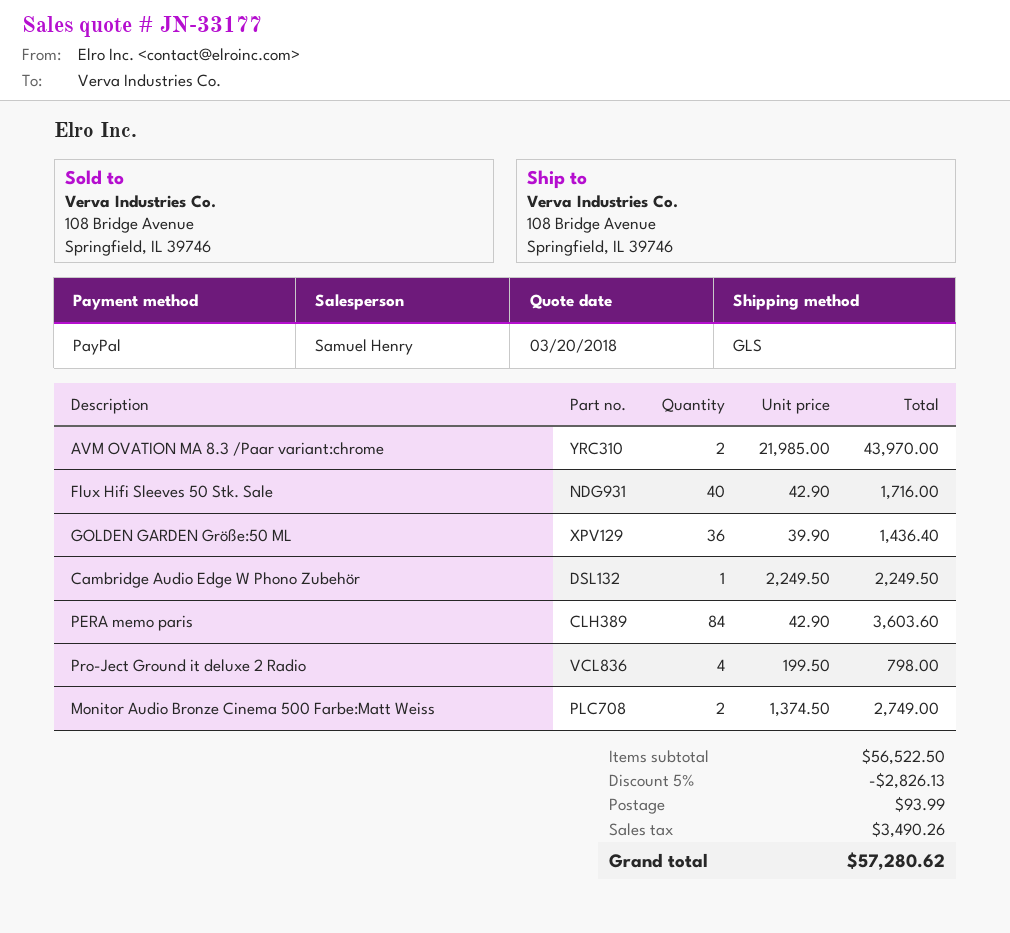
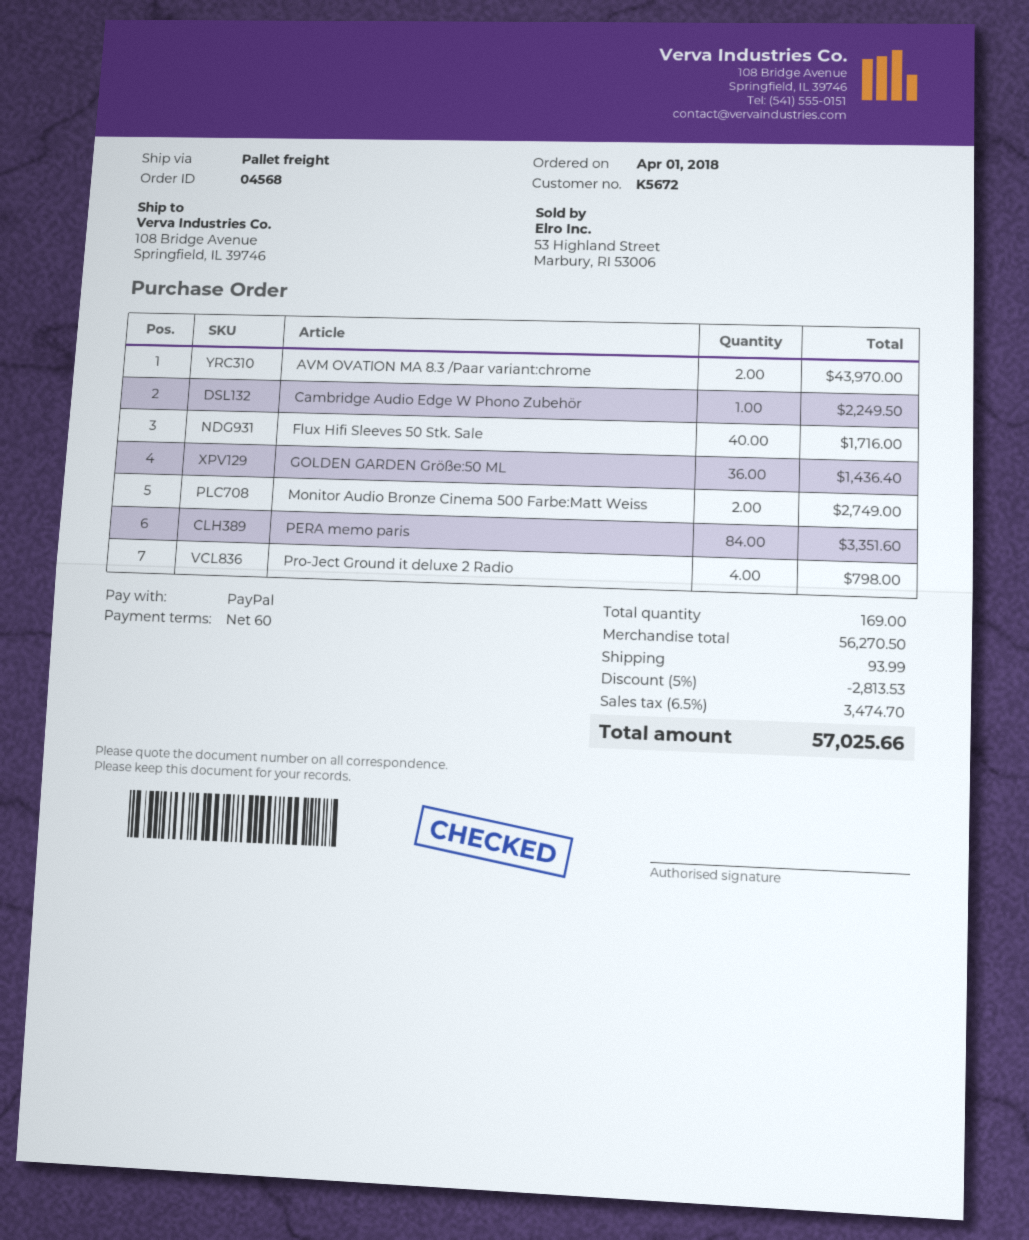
shipping method: GLS -> pallet freight
PERA memo paris: 84 for 3603.60 -> 84 for 3351.60
subtotal: 56522.50 -> 56270.50
discount: 5% = 2826.13 -> 5% = 2813.53
tax: 3490.26 -> 3474.70
total: 57280.62 -> 57025.66

